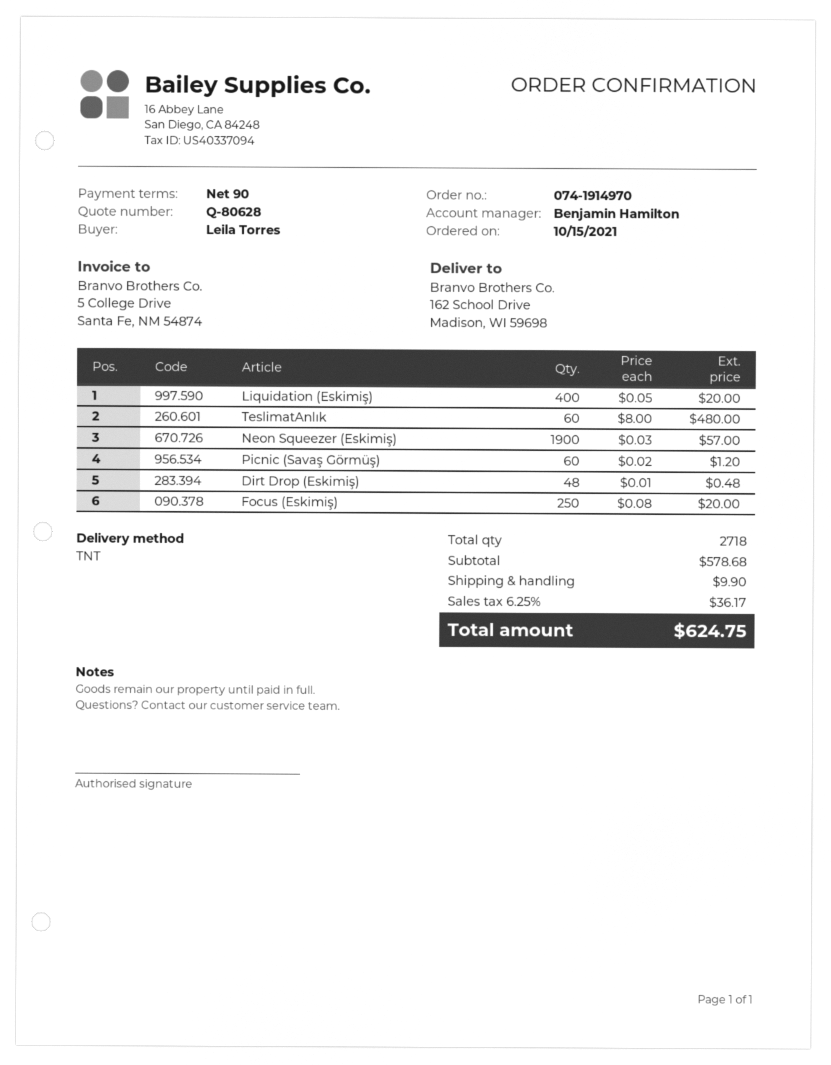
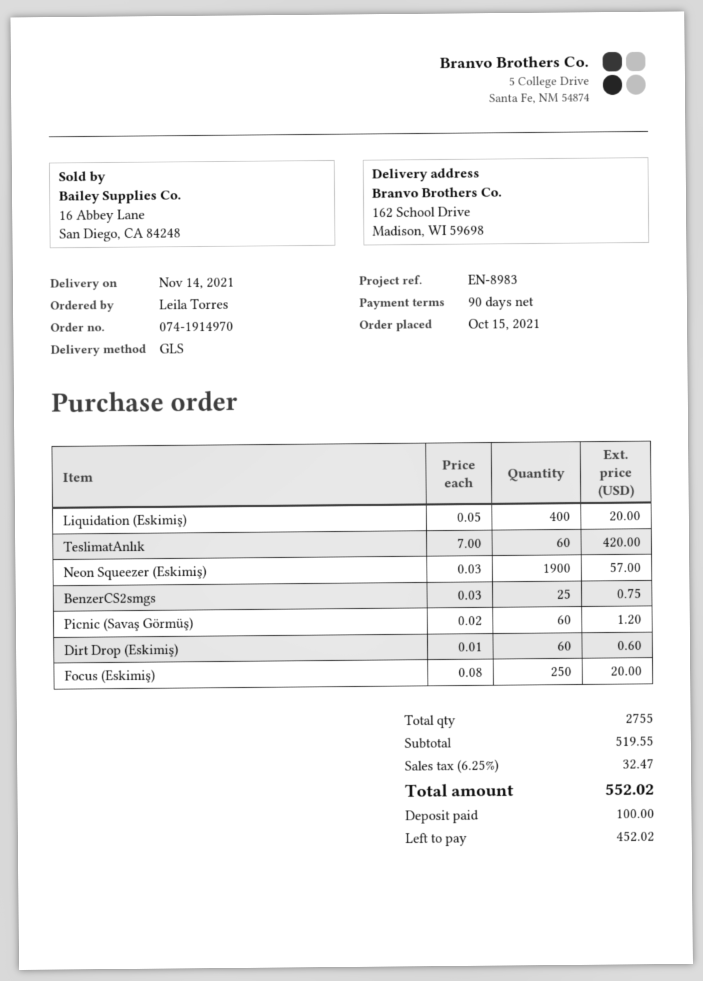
shipping method: TNT -> GLS
TeslimatAnlık: 60 x 8.00 = 480.00 -> 60 x 7.00 = 420.00
Dirt Drop (Eskimiş): 48 x 0.01 = 0.48 -> 60 x 0.01 = 0.60
BenzerCS2smgs: none -> 25 x 0.03 = 0.75
total quantity: 2718 -> 2755
subtotal: 578.68 -> 519.55
shipping: 9.90 -> none
tax: 6.25% = 36.17 -> 6.25% = 32.47
total: 624.75 -> 552.02

